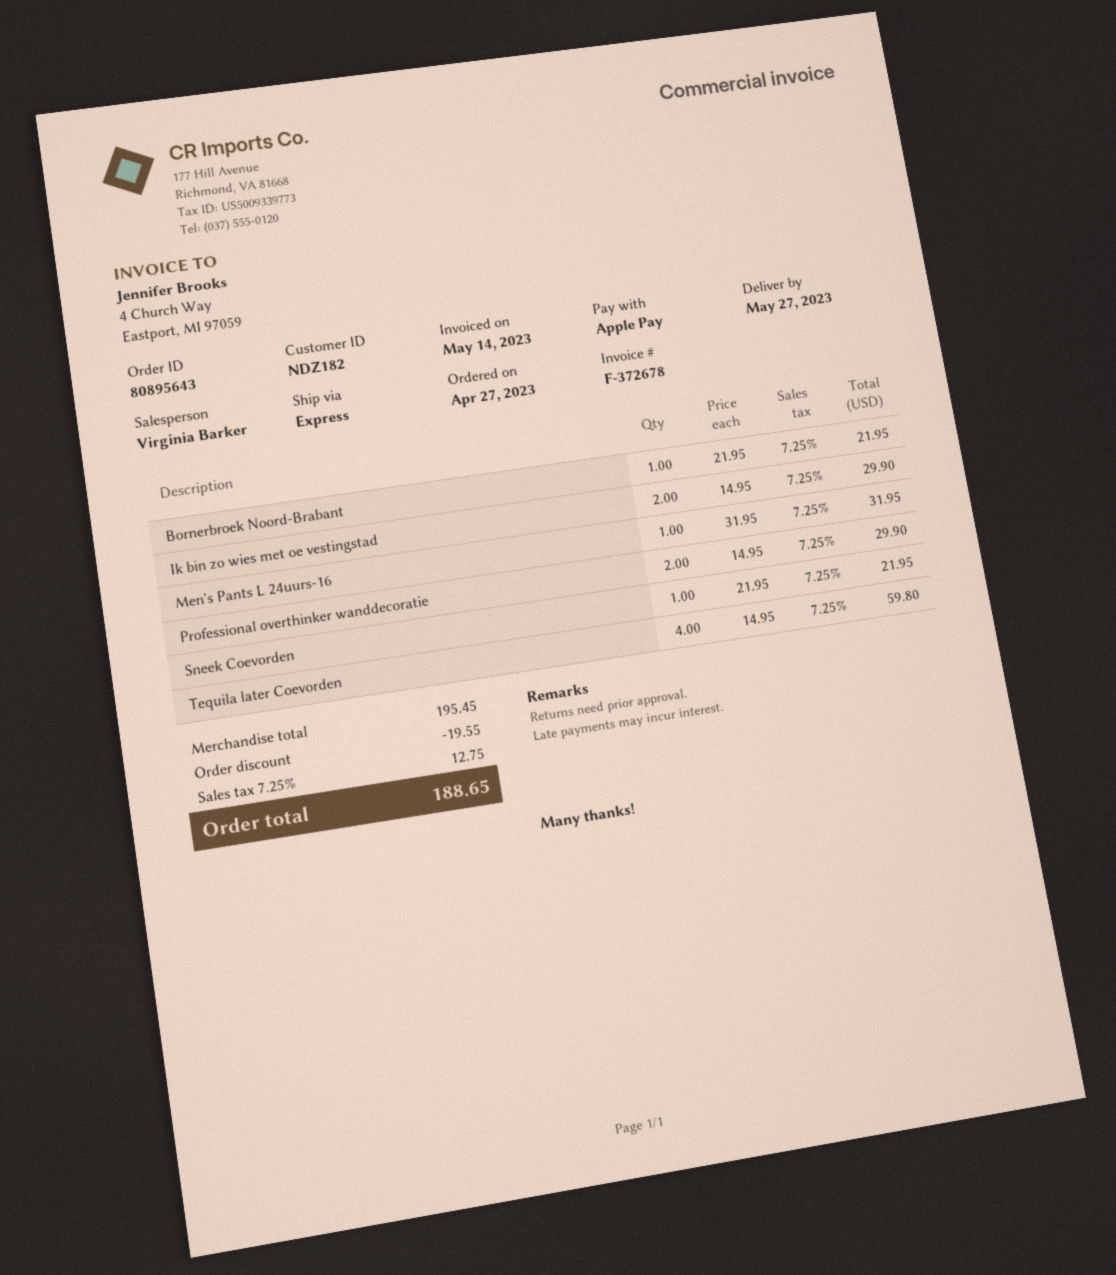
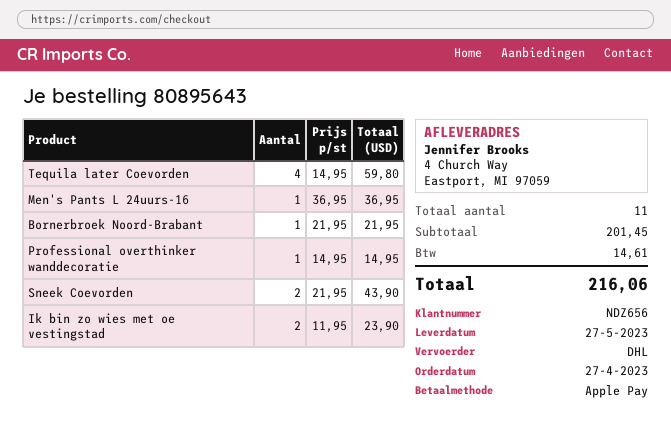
customer number: NDZ182 -> NDZ656
shipping method: express -> DHL
Ik bin zo wies met oe vestingstad: 2 x 14.95 = 29.90 -> 2 x 11.95 = 23.90
Men's Pants L 24uurs-16: 1 x 31.95 = 31.95 -> 1 x 36.95 = 36.95
Professional overthinker wanddecoratie: 2 x 14.95 = 29.90 -> 1 x 14.95 = 14.95
Sneek Coevorden: 1 x 21.95 = 21.95 -> 2 x 21.95 = 43.90
subtotal: 195.45 -> 201.45
discount: 19.55 -> none
tax: 12.75 -> 14.61
total: 188.65 -> 216.06

